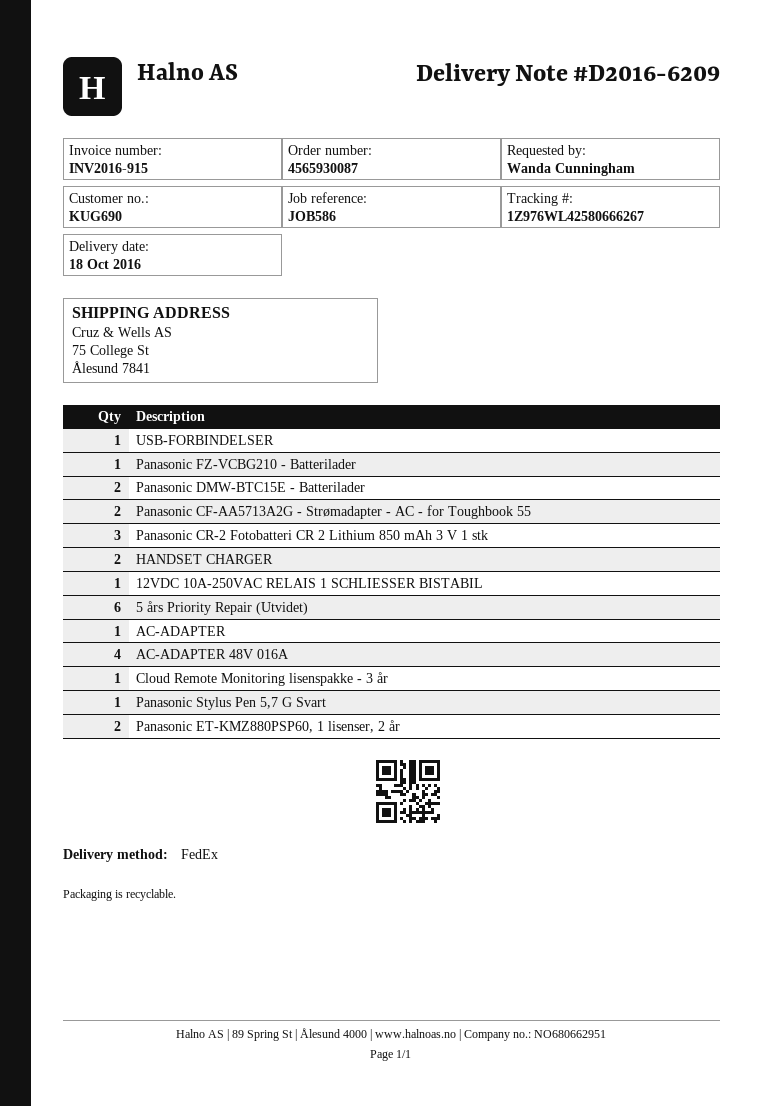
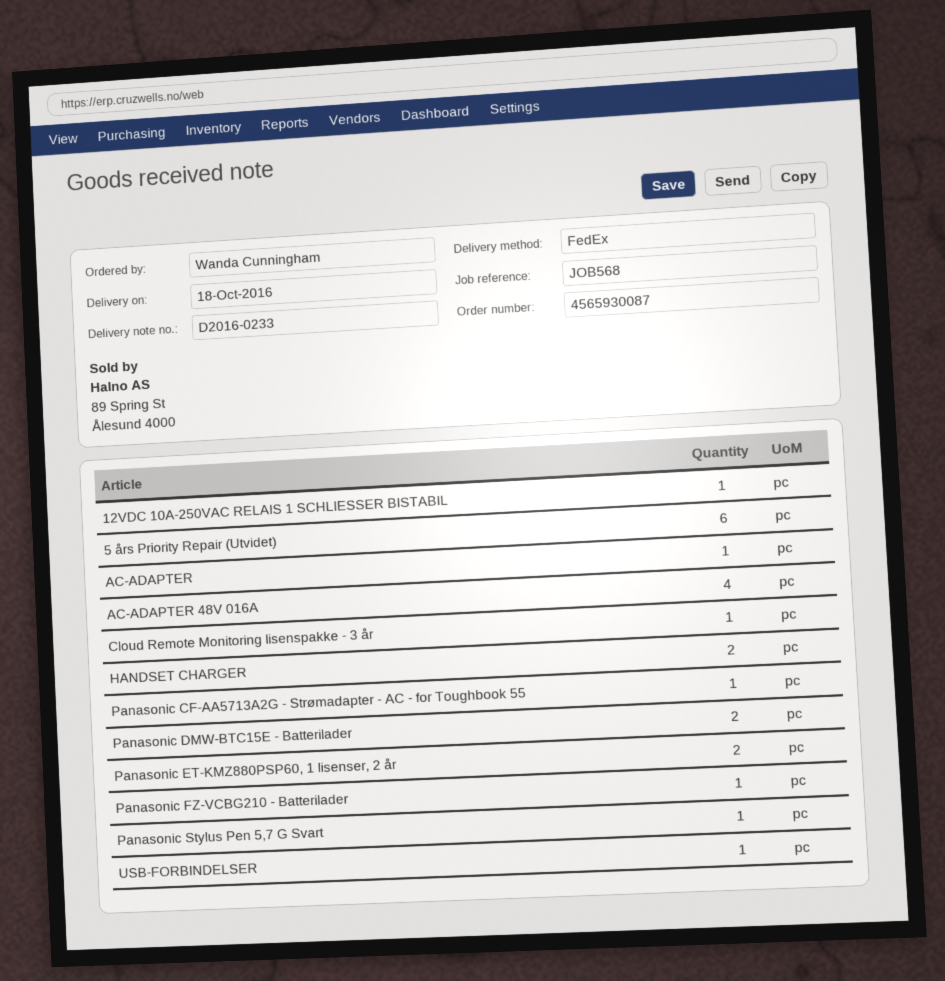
delivery note number: D2016-6209 -> D2016-0233
reference: JOB586 -> JOB568
Panasonic CF-AA5713A2G - Strømadapter - AC - for Toughbook 55: 2 -> 1
Panasonic CR-2 Fotobatteri CR 2 Lithium 850 mAh 3 V 1 stk: 3 -> none

